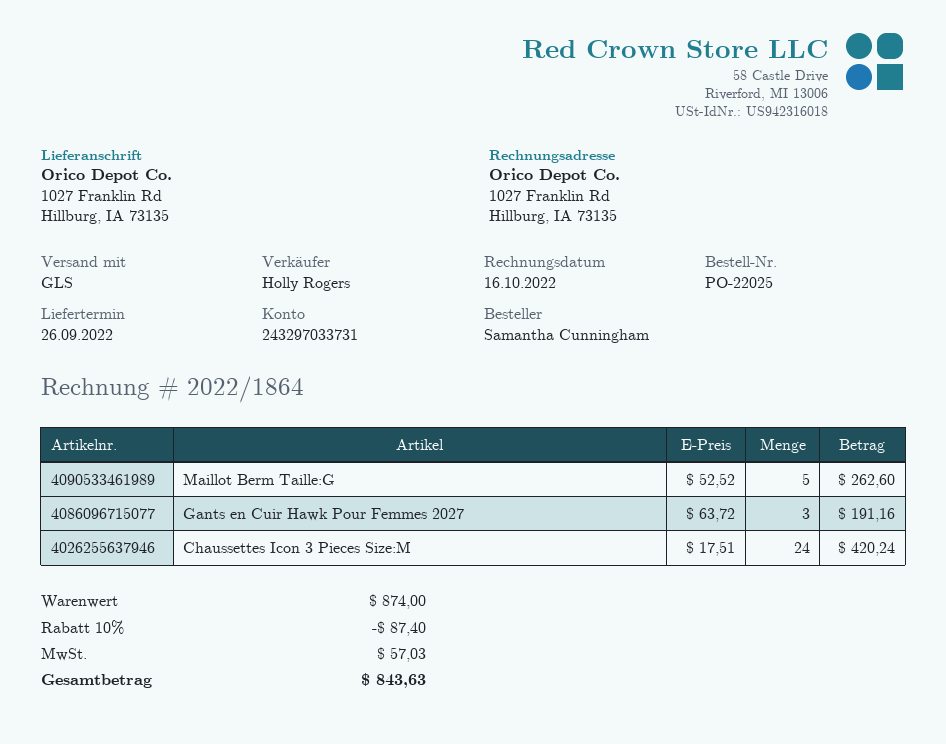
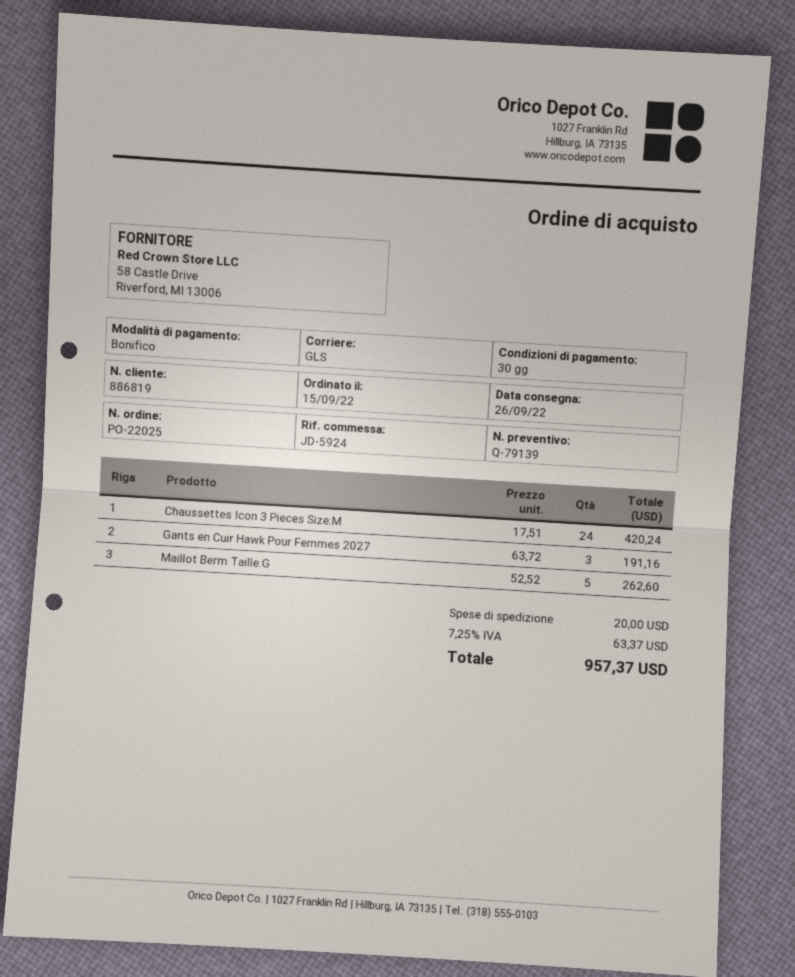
discount: 10% = 87.40 -> none
shipping: none -> 20.00
tax: 57.03 -> 63.37
total: 843.63 -> 957.37

